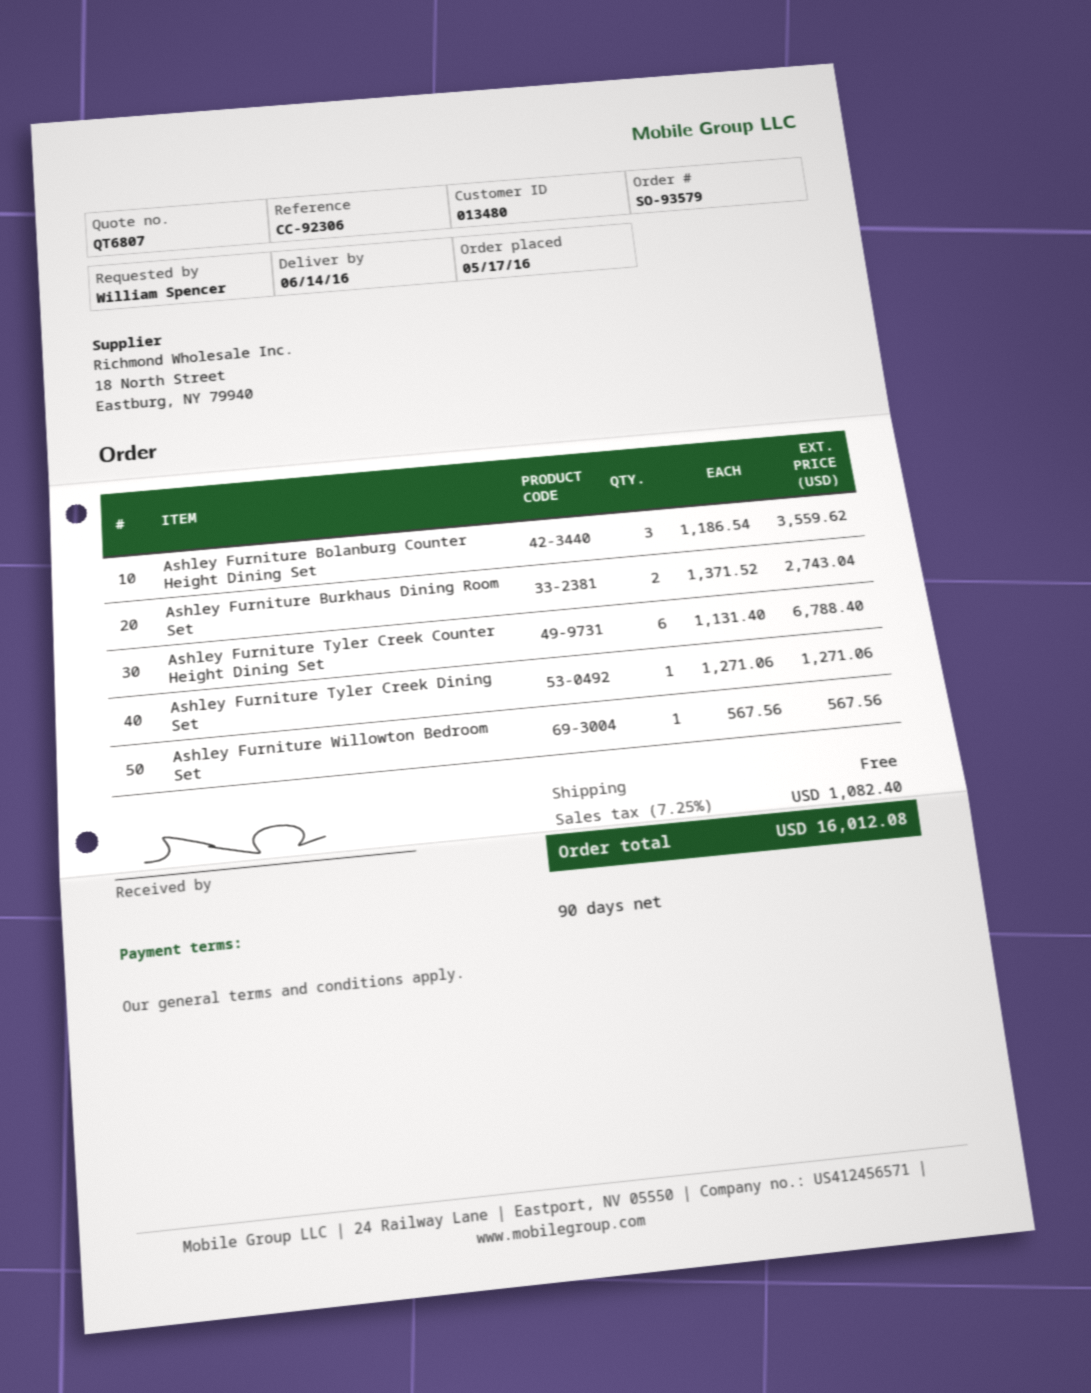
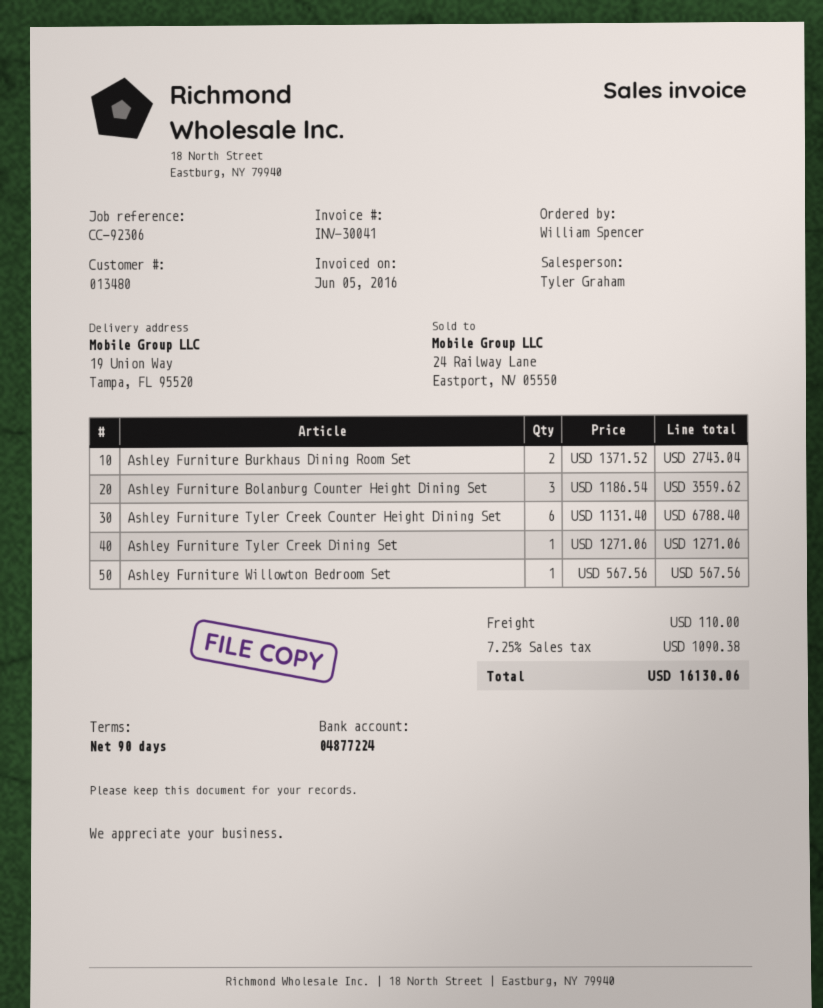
shipping: 0.00 -> 110.00
tax: 7.25% = 1082.40 -> 7.25% = 1090.38
total: 16012.08 -> 16130.06

